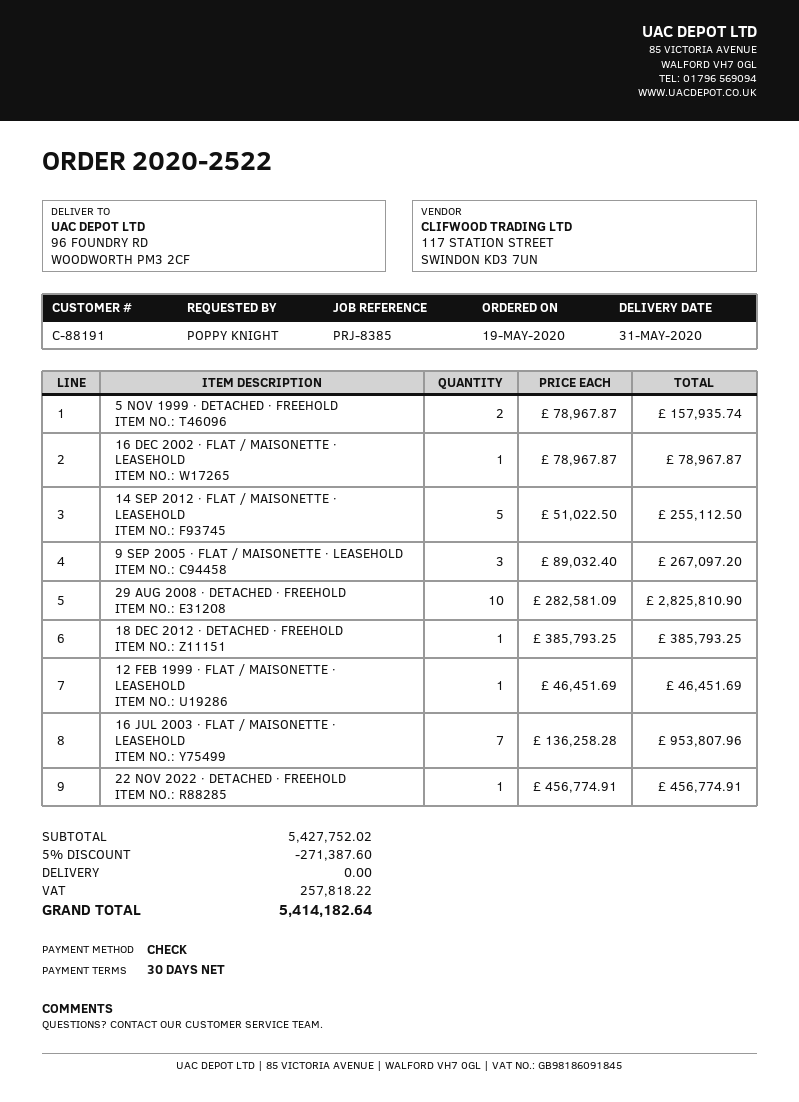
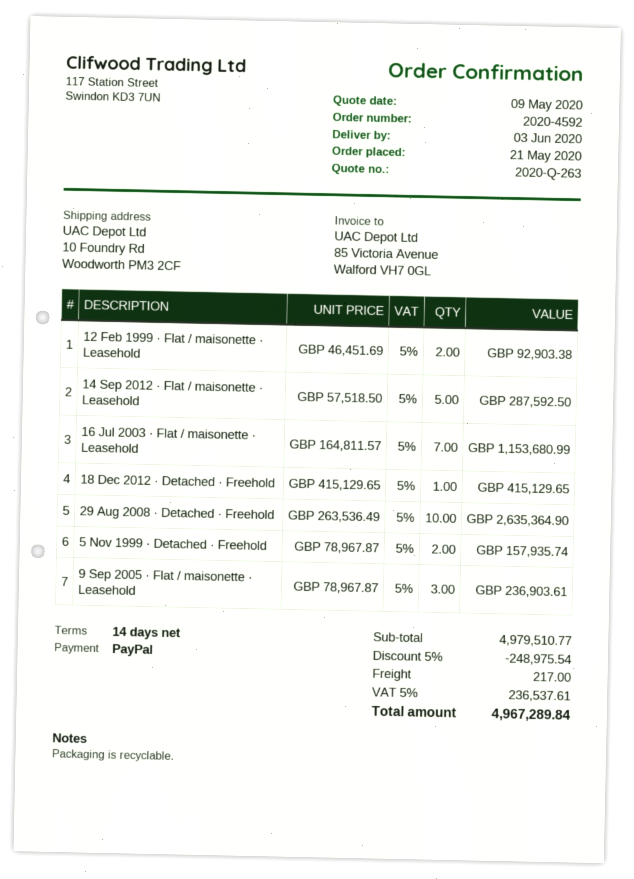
order number: 2020-2522 -> 2020-4592
order date: 2020-05-19 -> 2020-05-21
delivery date: 2020-05-31 -> 2020-06-03
payment terms: 30 days -> 14 days
payment method: cheque -> PayPal
ship to: 96 FOUNDRY RD, WOODWORTH PM3 2CF -> 10 Foundry Rd, Woodworth PM3 2CF
16 DEC 2002 · FLAT / MAISONETTE · LEASEHOLD: 1 x 78967.87 = 78967.87 -> none
14 SEP 2012 · FLAT / MAISONETTE · LEASEHOLD: 5 x 51022.50 = 255112.50 -> 5 x 57518.50 = 287592.50
9 SEP 2005 · FLAT / MAISONETTE · LEASEHOLD: 3 x 89032.40 = 267097.20 -> 3 x 78967.87 = 236903.61
29 AUG 2008 · DETACHED · FREEHOLD: 10 x 282581.09 = 2825810.90 -> 10 x 263536.49 = 2635364.90
18 DEC 2012 · DETACHED · FREEHOLD: 1 x 385793.25 = 385793.25 -> 1 x 415129.65 = 415129.65
12 FEB 1999 · FLAT / MAISONETTE · LEASEHOLD: 1 x 46451.69 = 46451.69 -> 2 x 46451.69 = 92903.38
16 JUL 2003 · FLAT / MAISONETTE · LEASEHOLD: 7 x 136258.28 = 953807.96 -> 7 x 164811.57 = 1153680.99
22 NOV 2022 · DETACHED · FREEHOLD: 1 x 456774.91 = 456774.91 -> none
subtotal: 5427752.02 -> 4979510.77
discount: 5% = 271387.60 -> 5% = 248975.54
shipping: 0.00 -> 217.00
tax: 257818.22 -> 236537.61
total: 5414182.64 -> 4967289.84

